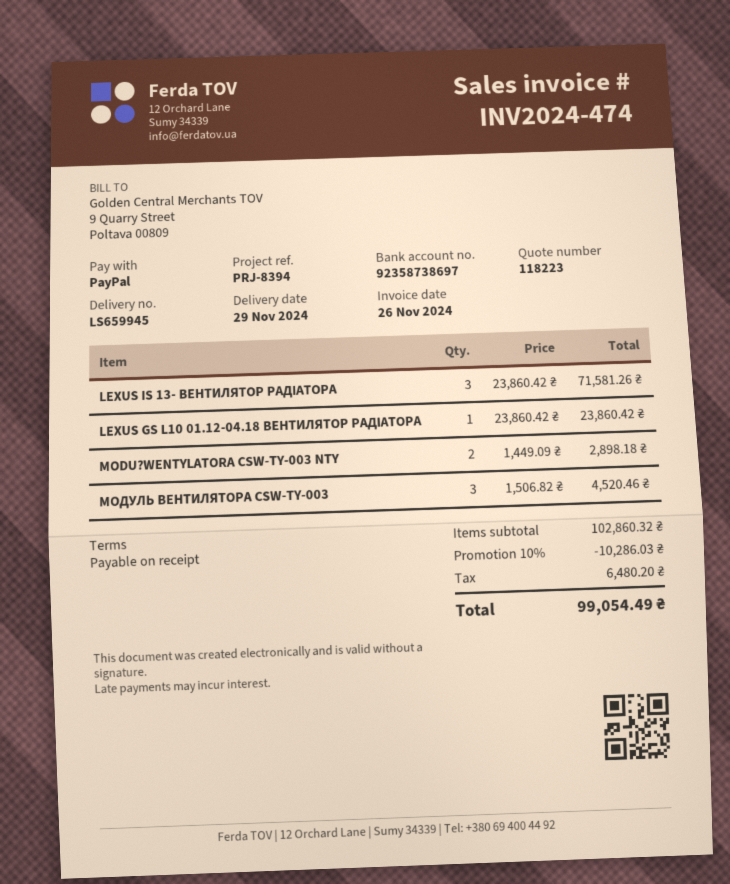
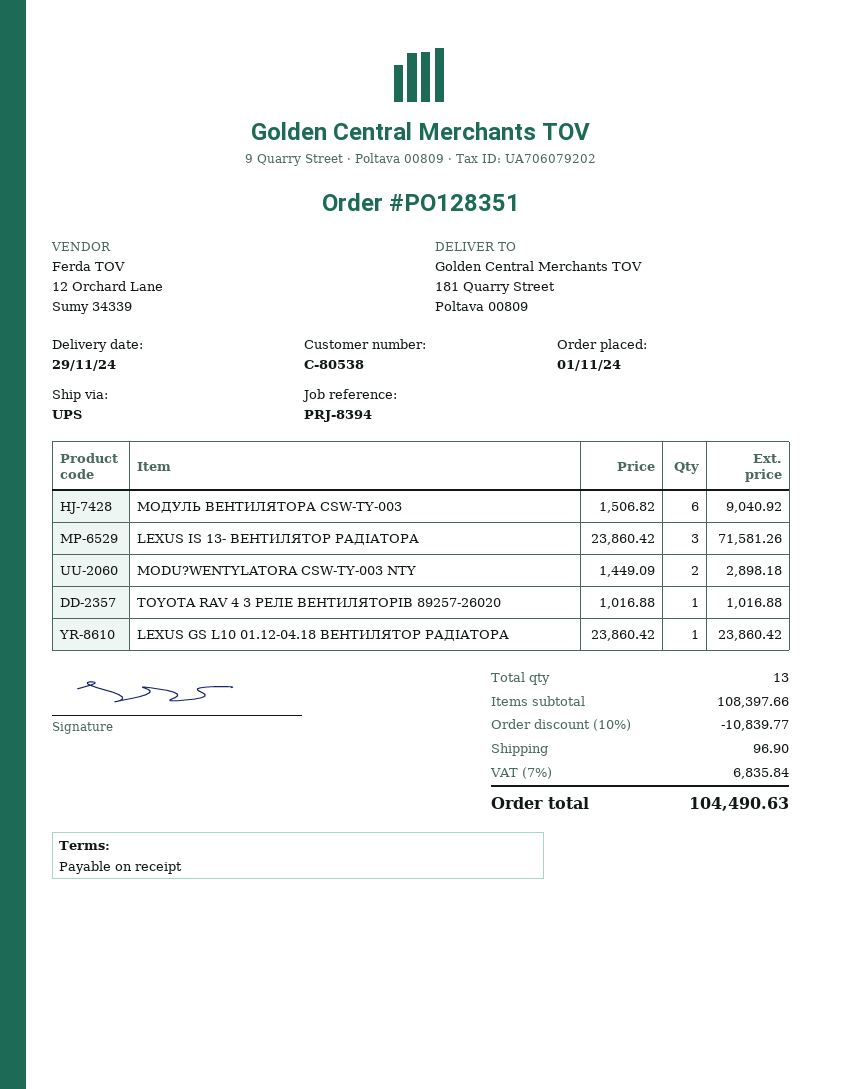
МОДУЛЬ ВЕНТИЛЯТОРА CSW-TY-003: 3 x 1506.82 = 4520.46 -> 6 x 1506.82 = 9040.92
TOYOTA RAV 4 3 РЕЛЕ ВЕНТИЛЯТОРІВ 89257-26020: none -> 1 x 1016.88 = 1016.88
subtotal: 102860.32 -> 108397.66
discount: 10% = 10286.03 -> 10% = 10839.77
shipping: none -> 96.90
tax: 6480.20 -> 6835.84
total: 99054.49 -> 104490.63

